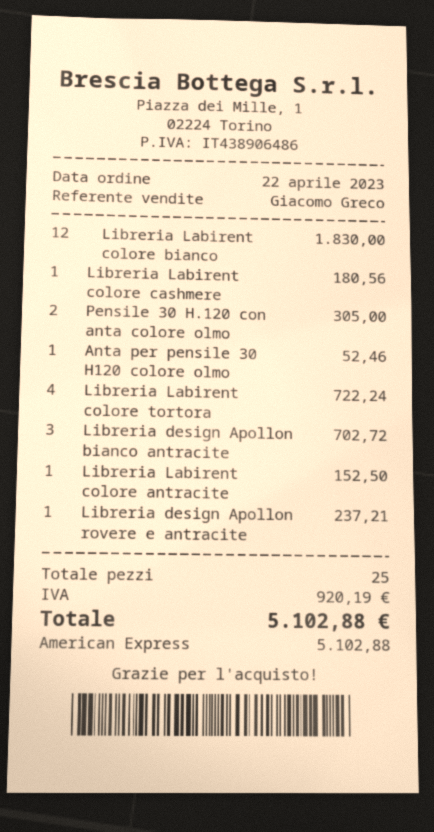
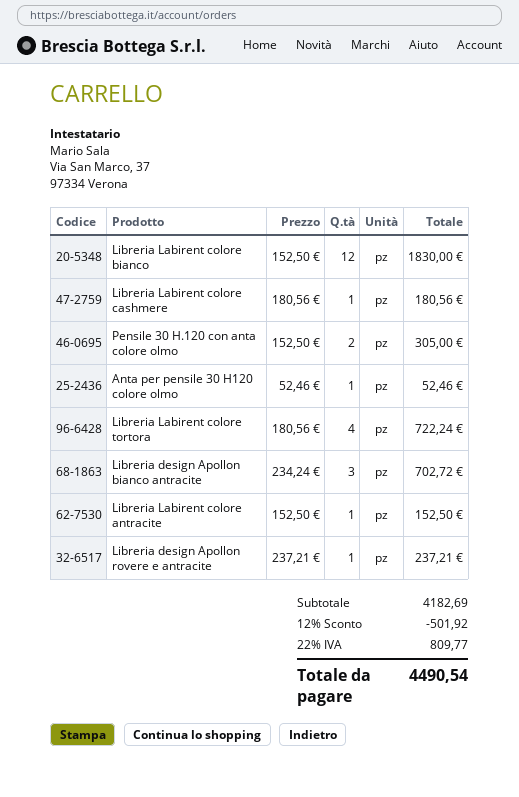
discount: none -> 12% = 501.92
tax: 920.19 -> 809.77
total: 5102.88 -> 4490.54

